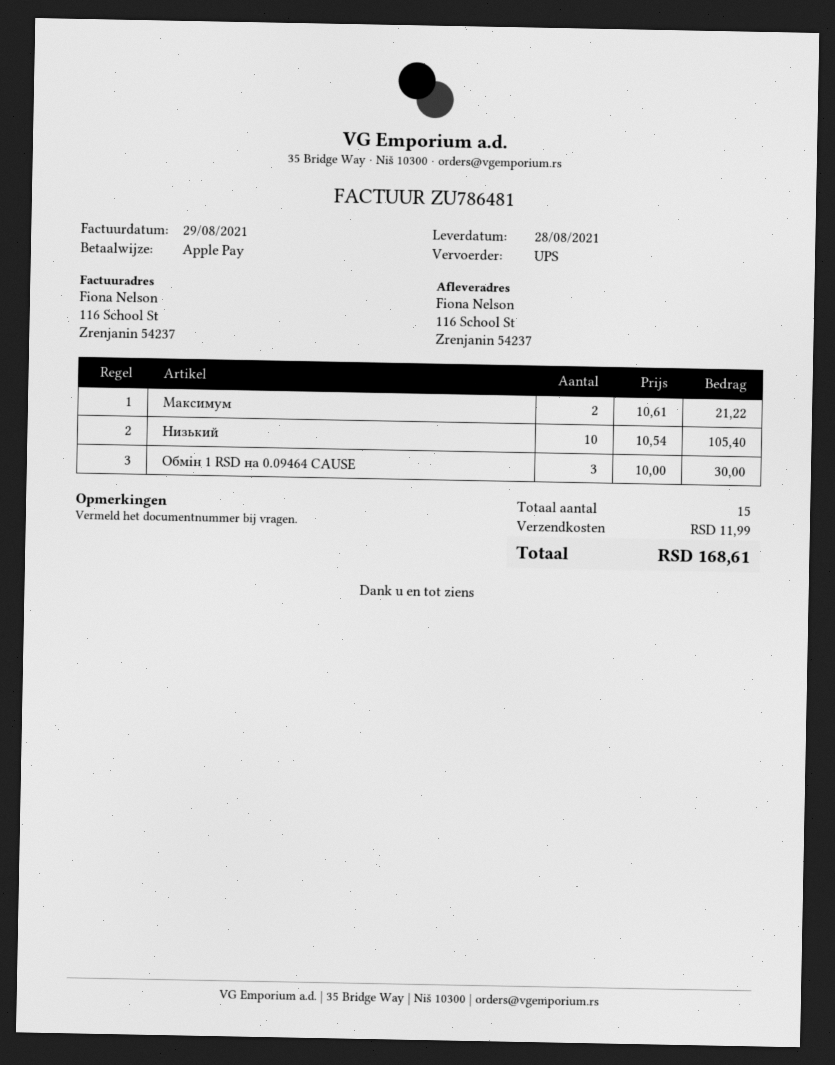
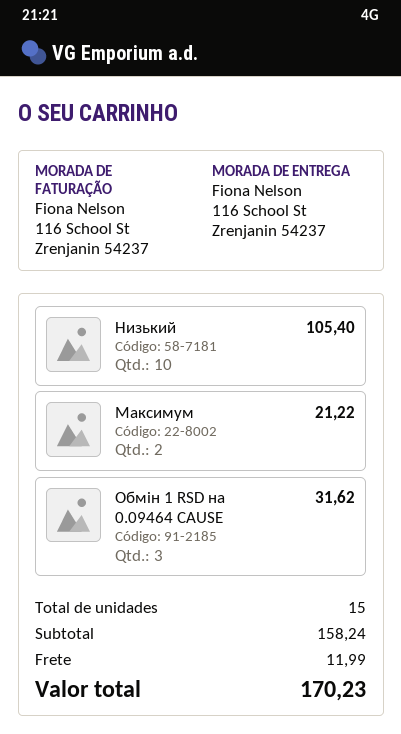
Обмін 1 RSD на 0.09464 CAUSE: 3 for 30.00 -> 3 for 31.62
total: 168.61 -> 170.23

